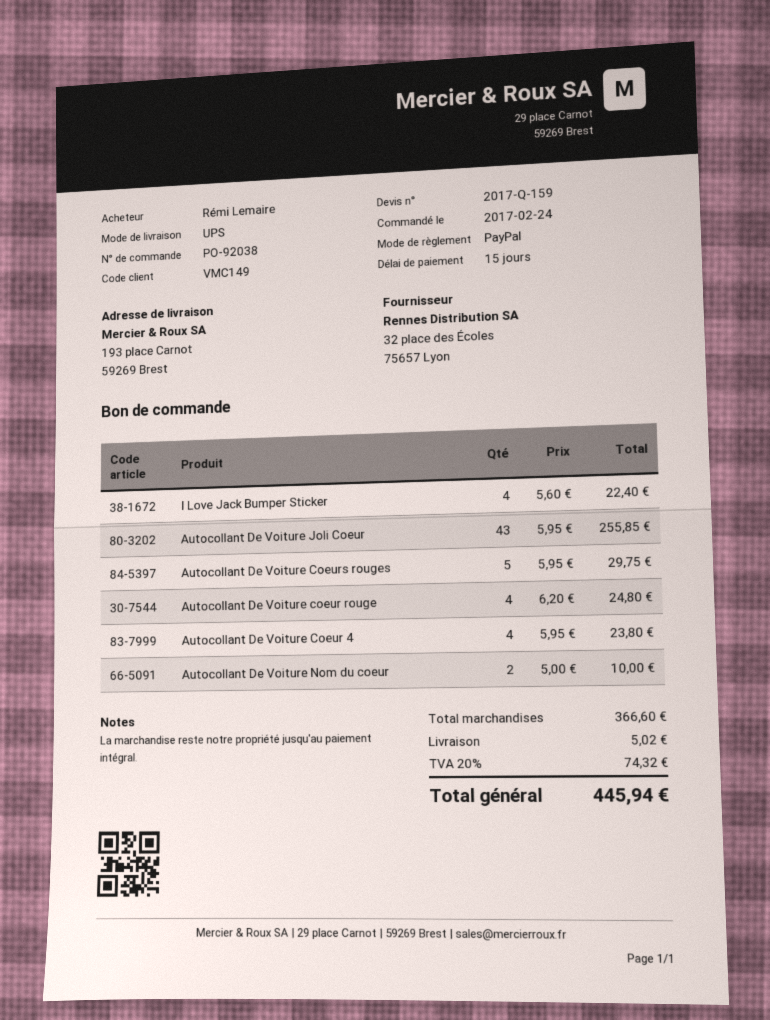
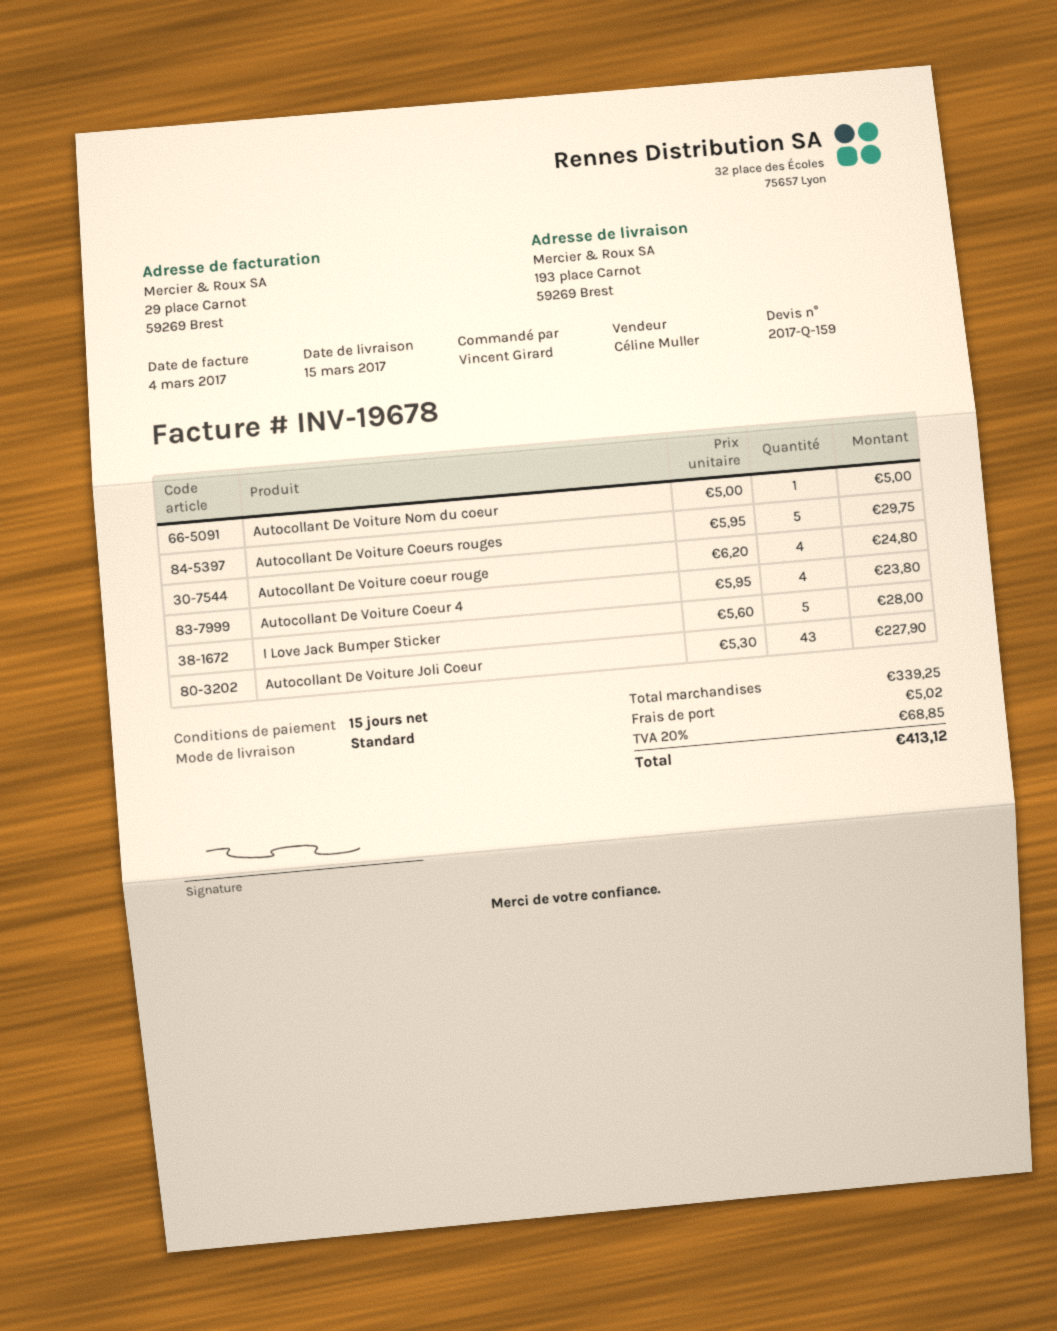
ordered by: Rémi Lemaire -> Vincent Girard
shipping method: UPS -> standard
I Love Jack Bumper Sticker: 4 x 5.60 = 22.40 -> 5 x 5.60 = 28.00
Autocollant De Voiture Joli Coeur: 43 x 5.95 = 255.85 -> 43 x 5.30 = 227.90
Autocollant De Voiture Nom du coeur: 2 x 5.00 = 10.00 -> 1 x 5.00 = 5.00
subtotal: 366.60 -> 339.25
tax: 20% = 74.32 -> 20% = 68.85
total: 445.94 -> 413.12

